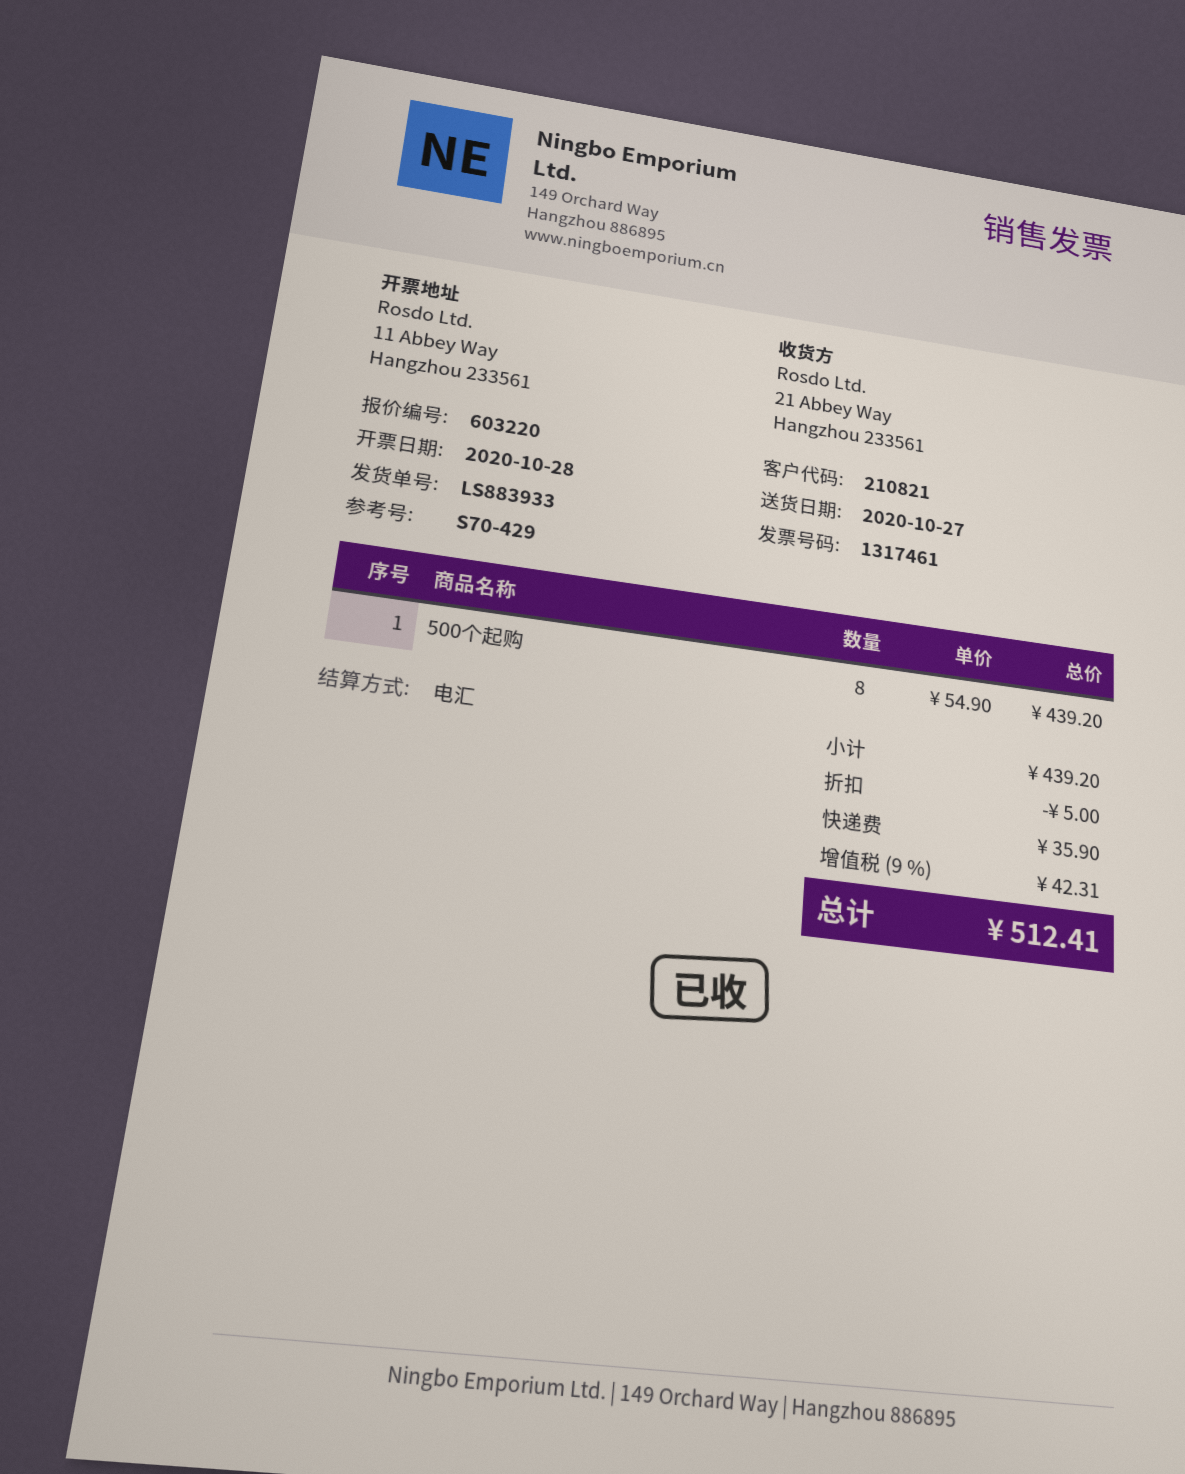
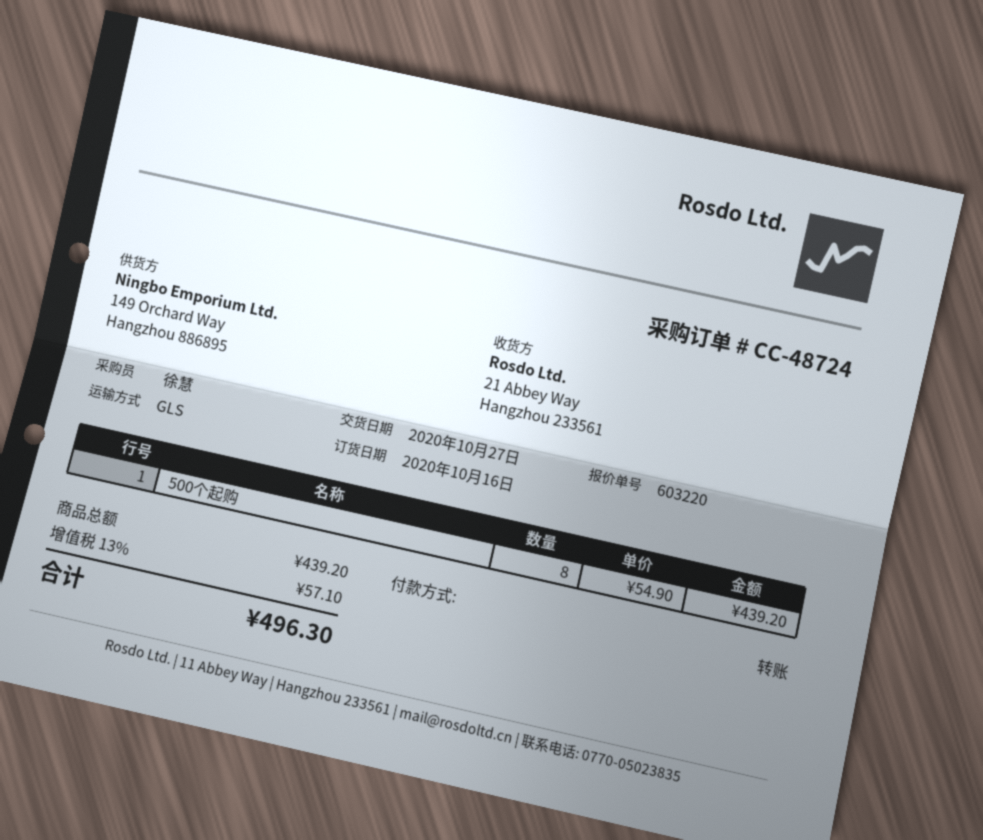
discount: 5.00 -> none
shipping: 35.90 -> none
tax: 9% = 42.31 -> 13% = 57.10
total: 512.41 -> 496.30

